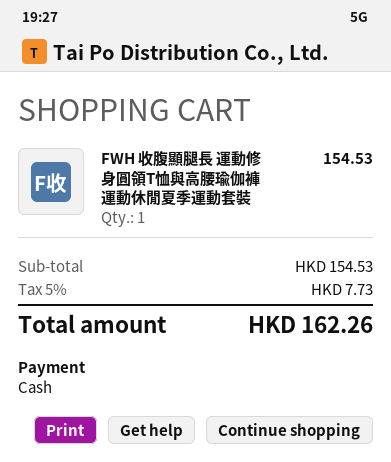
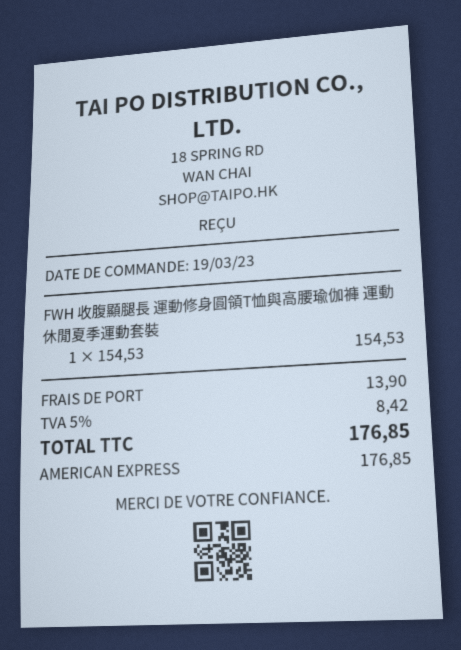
payment method: cash -> American Express
shipping: none -> 13.90
tax: 5% = 7.73 -> 5% = 8.42
total: 162.26 -> 176.85

